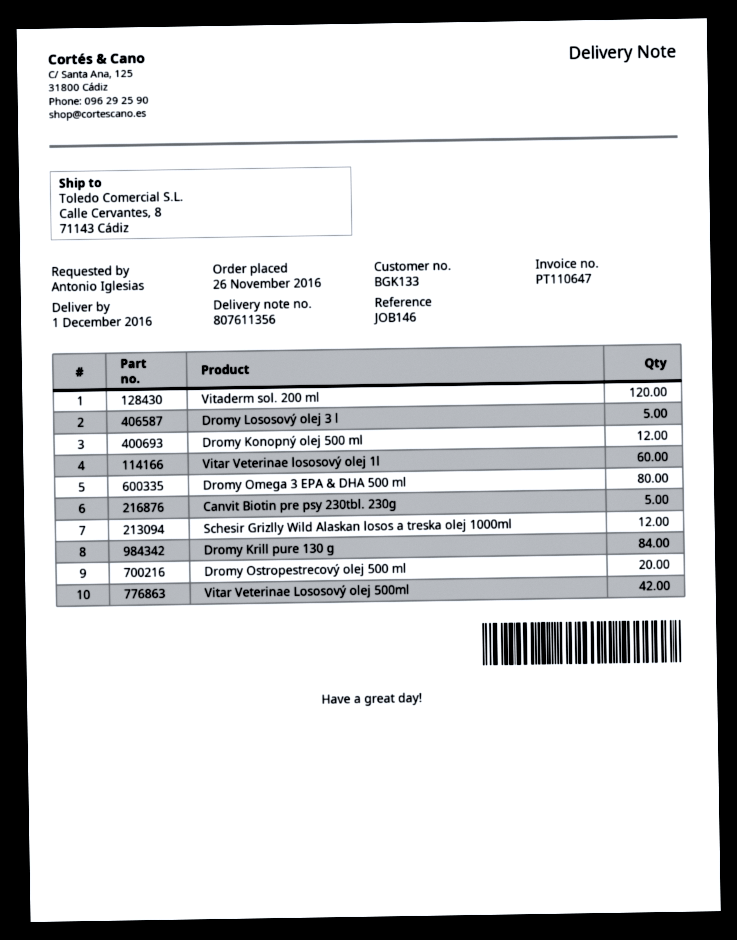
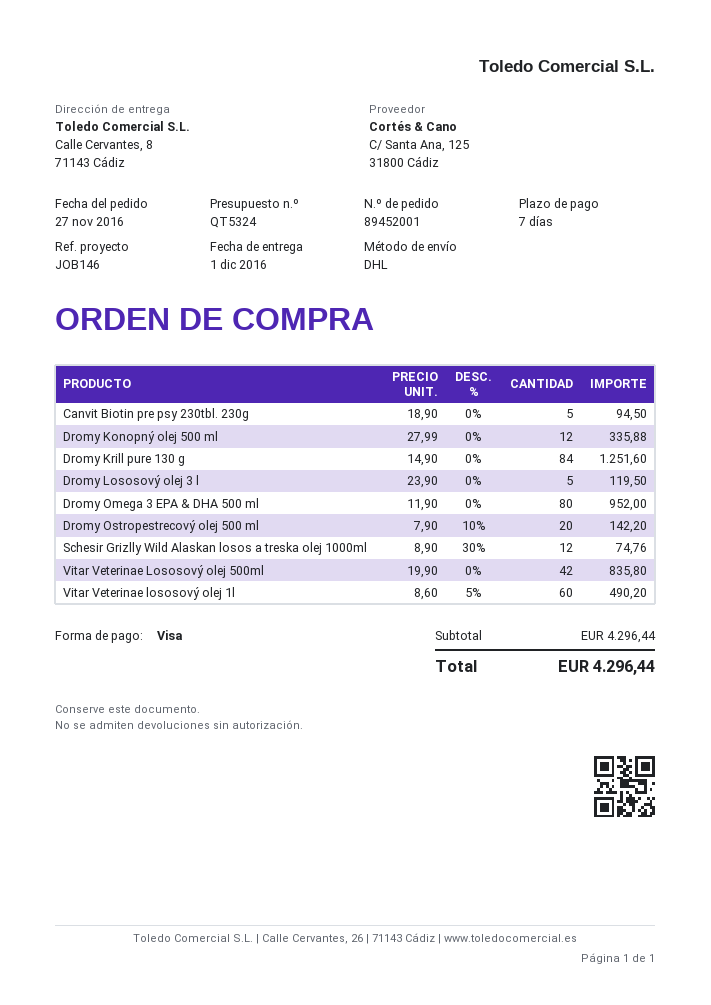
order date: 2016-11-26 -> 2016-11-27
Vitaderm sol. 200 ml: 120 -> none

